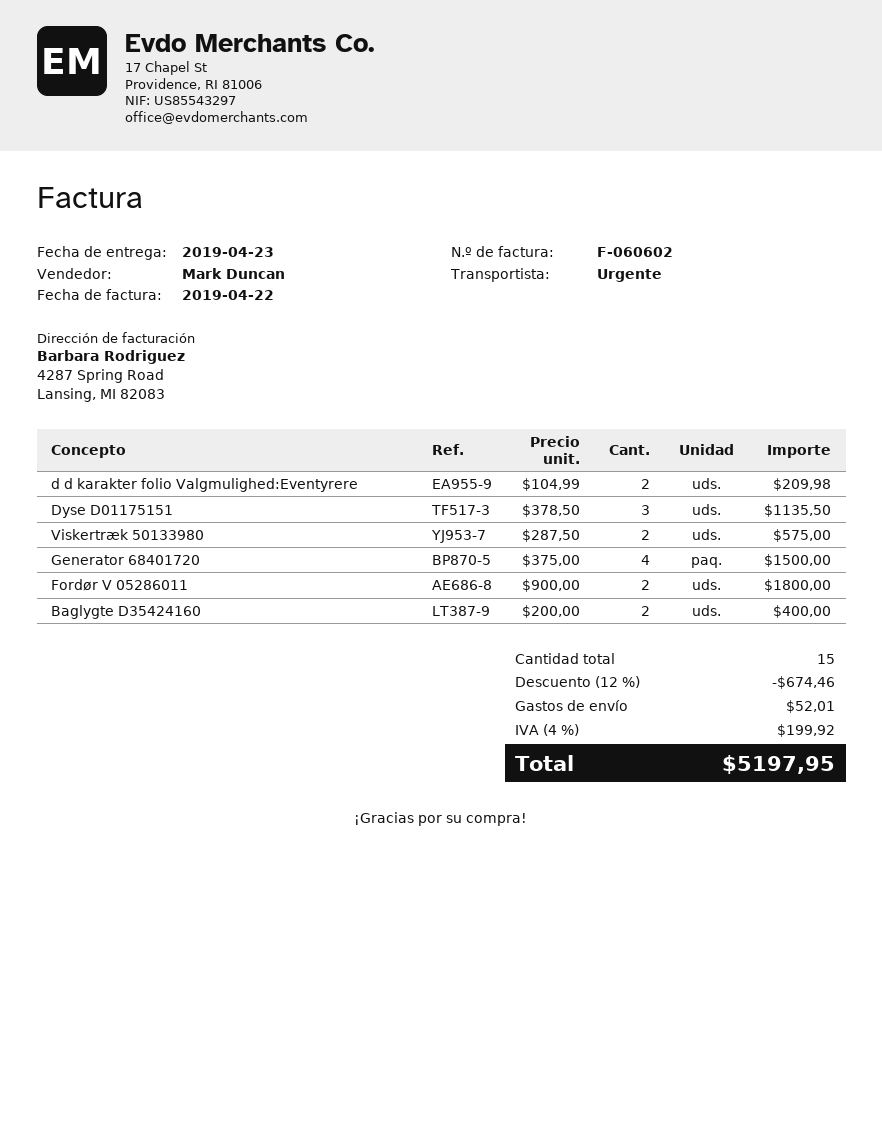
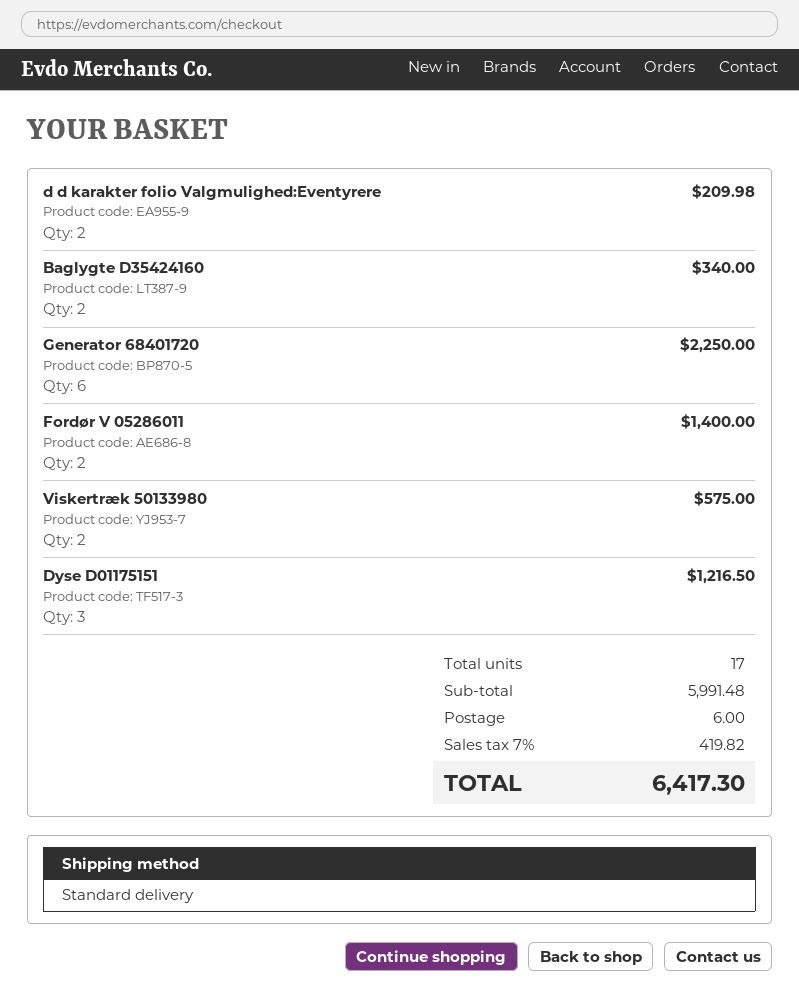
shipping method: express -> standard
Dyse D01175151: 3 for 1135.50 -> 3 for 1216.50
Generator 68401720: 4 for 1500.00 -> 6 for 2250.00
Fordør V 05286011: 2 for 1800.00 -> 2 for 1400.00
Baglygte D35424160: 2 for 400.00 -> 2 for 340.00
total quantity: 15 -> 17
discount: 12% = 674.46 -> none
shipping: 52.01 -> 6.00
tax: 4% = 199.92 -> 7% = 419.82
total: 5197.95 -> 6417.30

